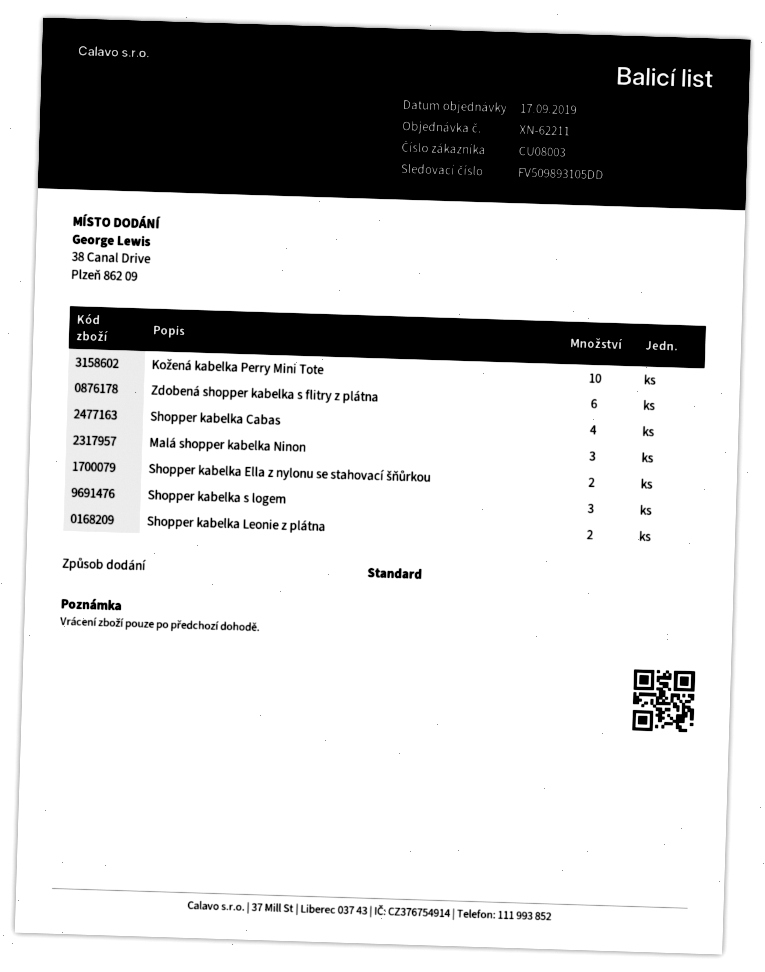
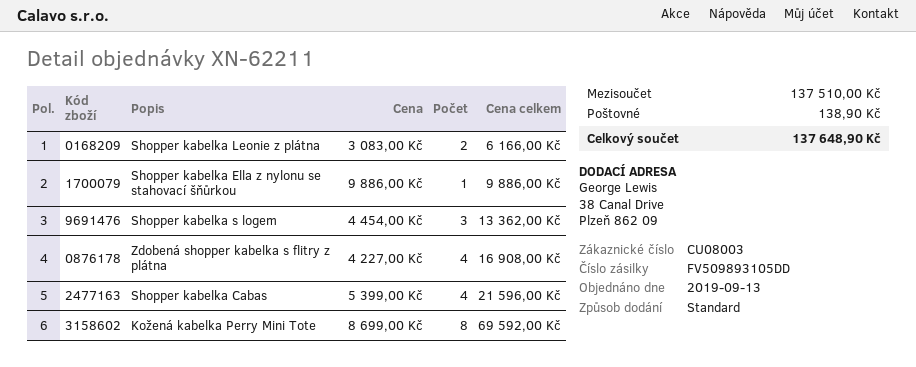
order date: 2019-09-17 -> 2019-09-13
Kožená kabelka Perry Mini Tote: 10 -> 8
Zdobená shopper kabelka s flitry z plátna: 6 -> 4
Malá shopper kabelka Ninon: 3 -> none
Shopper kabelka Ella z nylonu se stahovací šňůrkou: 2 -> 1

